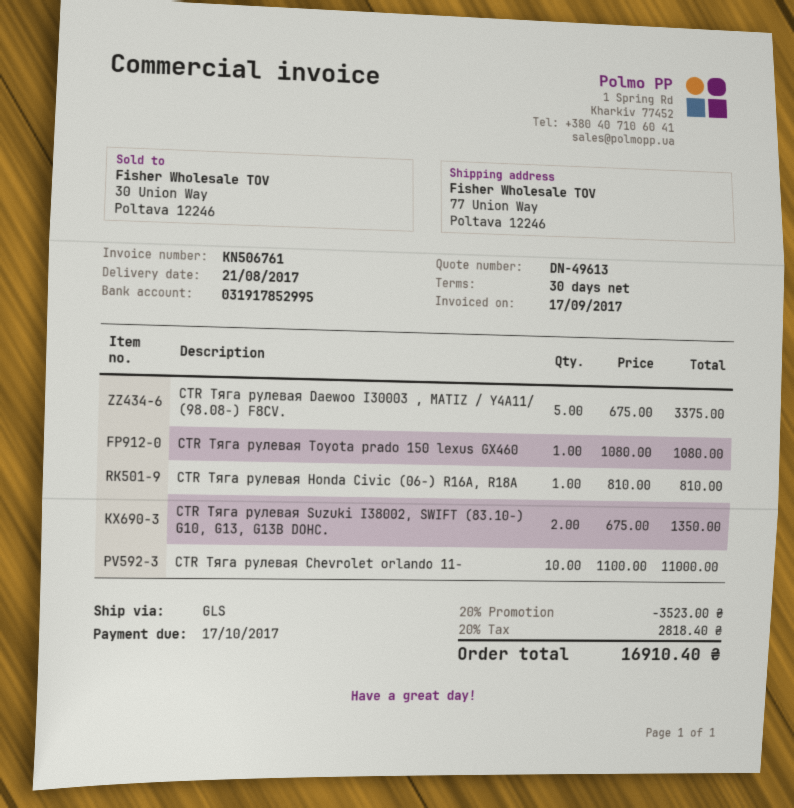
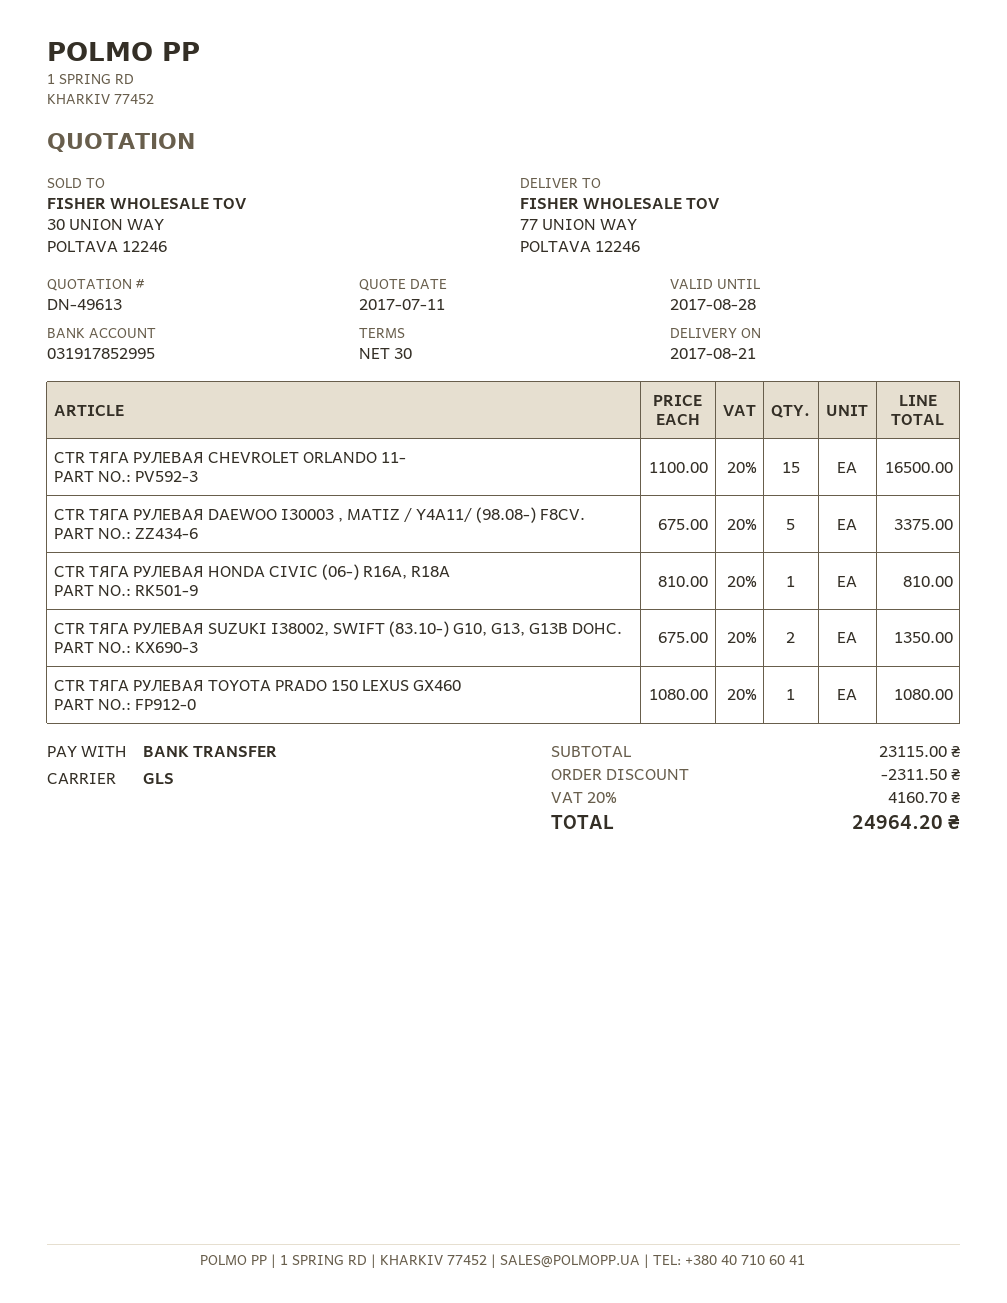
CTR Тяга рулевая Chevrolet orlando 11-: 10 x 1100.00 = 11000.00 -> 15 x 1100.00 = 16500.00
discount: 3523.00 -> 2311.50
tax: 20% = 2818.40 -> 20% = 4160.70
total: 16910.40 -> 24964.20

